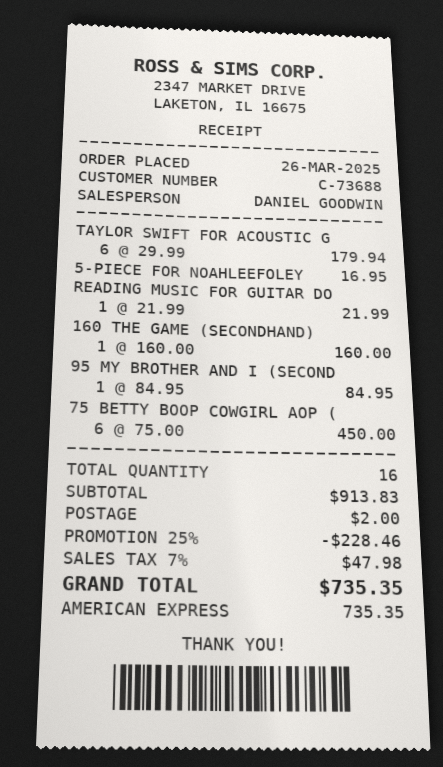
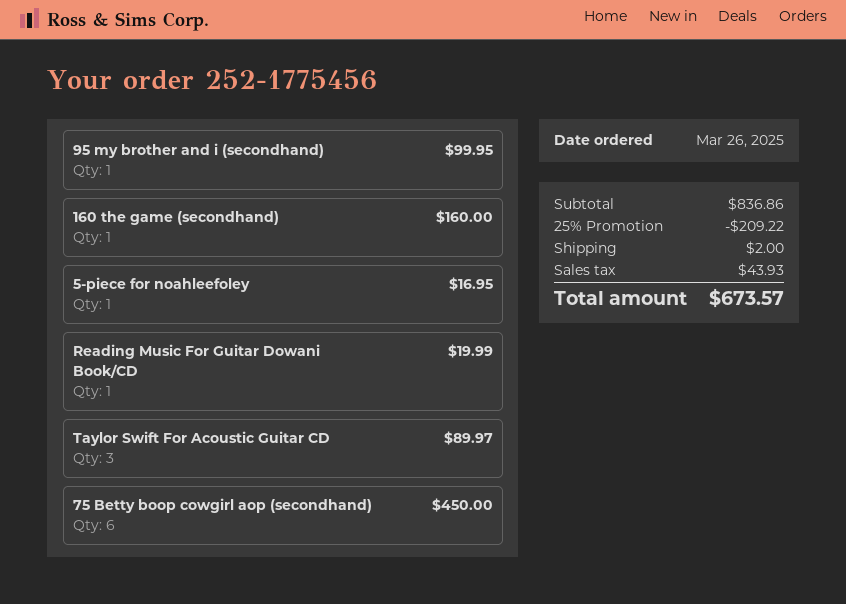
TAYLOR SWIFT FOR ACOUSTIC G: 6 for 179.94 -> 3 for 89.97
READING MUSIC FOR GUITAR DO: 1 for 21.99 -> 1 for 19.99
95 MY BROTHER AND I (SECOND: 1 for 84.95 -> 1 for 99.95
subtotal: 913.83 -> 836.86
discount: 25% = 228.46 -> 25% = 209.22
tax: 47.98 -> 43.93
total: 735.35 -> 673.57

